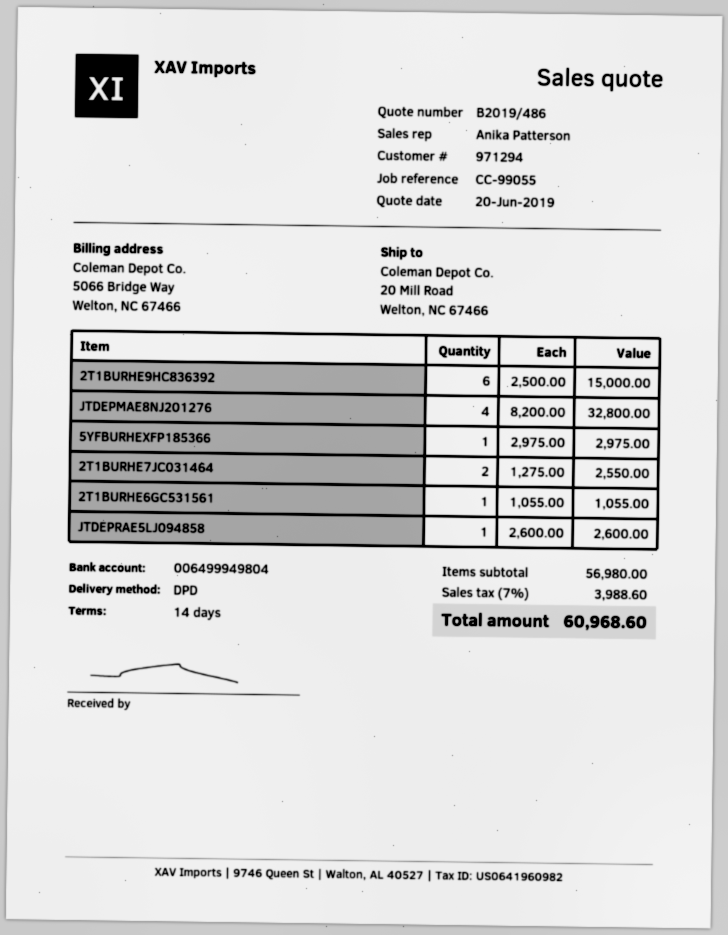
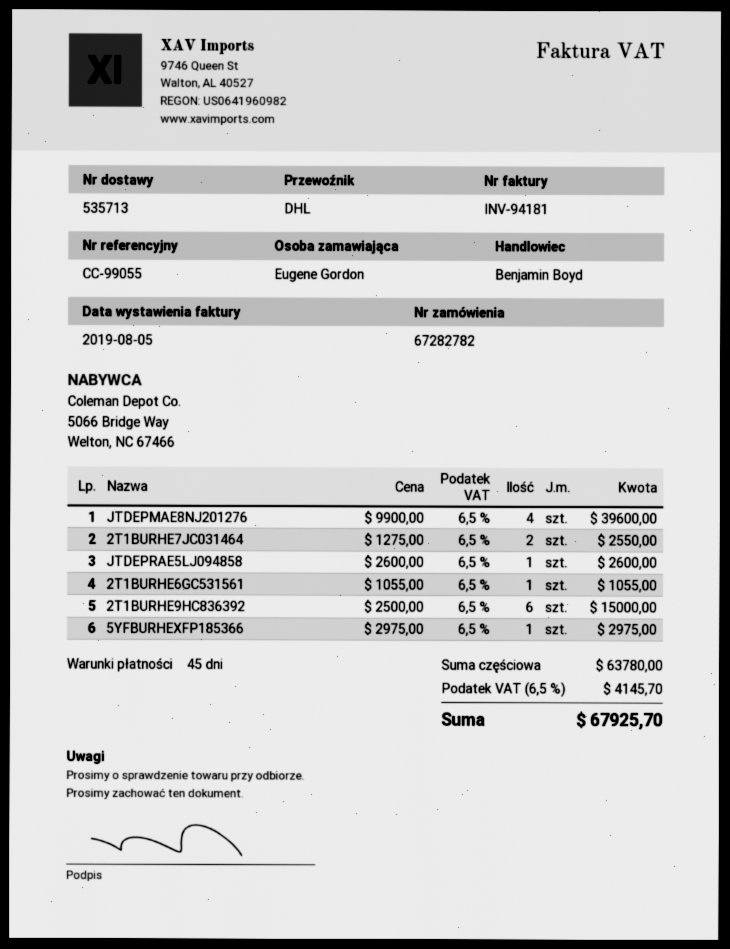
payment terms: 14 days -> 45 days
sales rep: Anika Patterson -> Benjamin Boyd
shipping method: DPD -> DHL
JTDEPMAE8NJ201276: 4 x 8200.00 = 32800.00 -> 4 x 9900.00 = 39600.00
subtotal: 56980.00 -> 63780.00
tax: 7% = 3988.60 -> 6.5% = 4145.70
total: 60968.60 -> 67925.70

